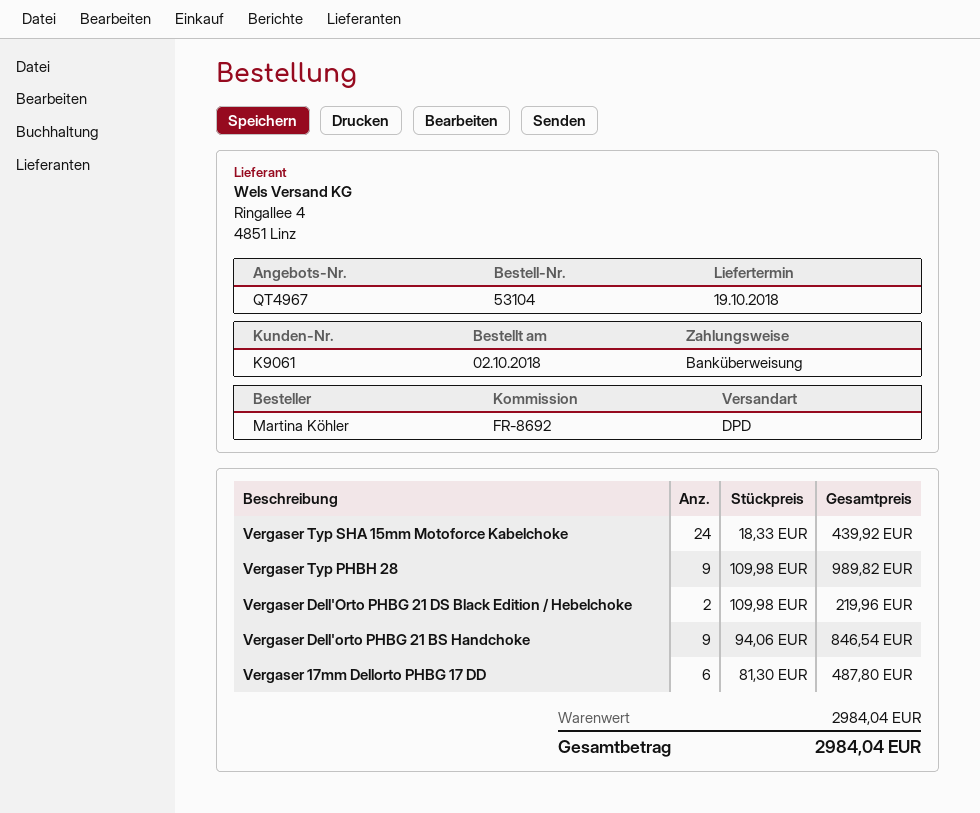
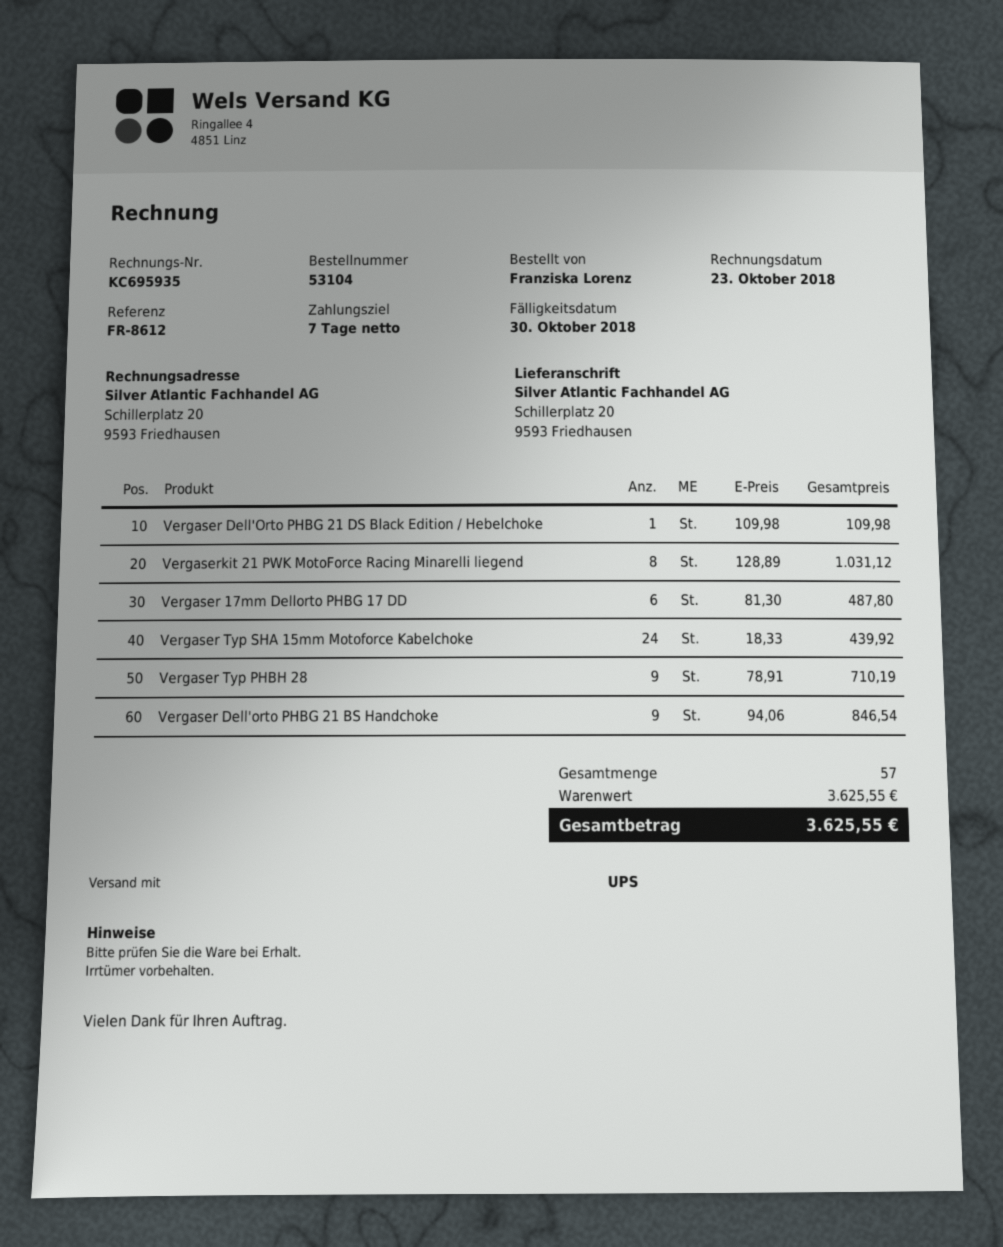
reference: FR-8692 -> FR-8612
ordered by: Martina Köhler -> Franziska Lorenz
shipping method: DPD -> UPS
Vergaser Typ PHBH 28: 9 x 109.98 = 989.82 -> 9 x 78.91 = 710.19
Vergaser Dell'Orto PHBG 21 DS Black Edition / Hebelchoke: 2 x 109.98 = 219.96 -> 1 x 109.98 = 109.98
Vergaserkit 21 PWK MotoForce Racing Minarelli liegend: none -> 8 x 128.89 = 1031.12
subtotal: 2984.04 -> 3625.55
total: 2984.04 -> 3625.55

